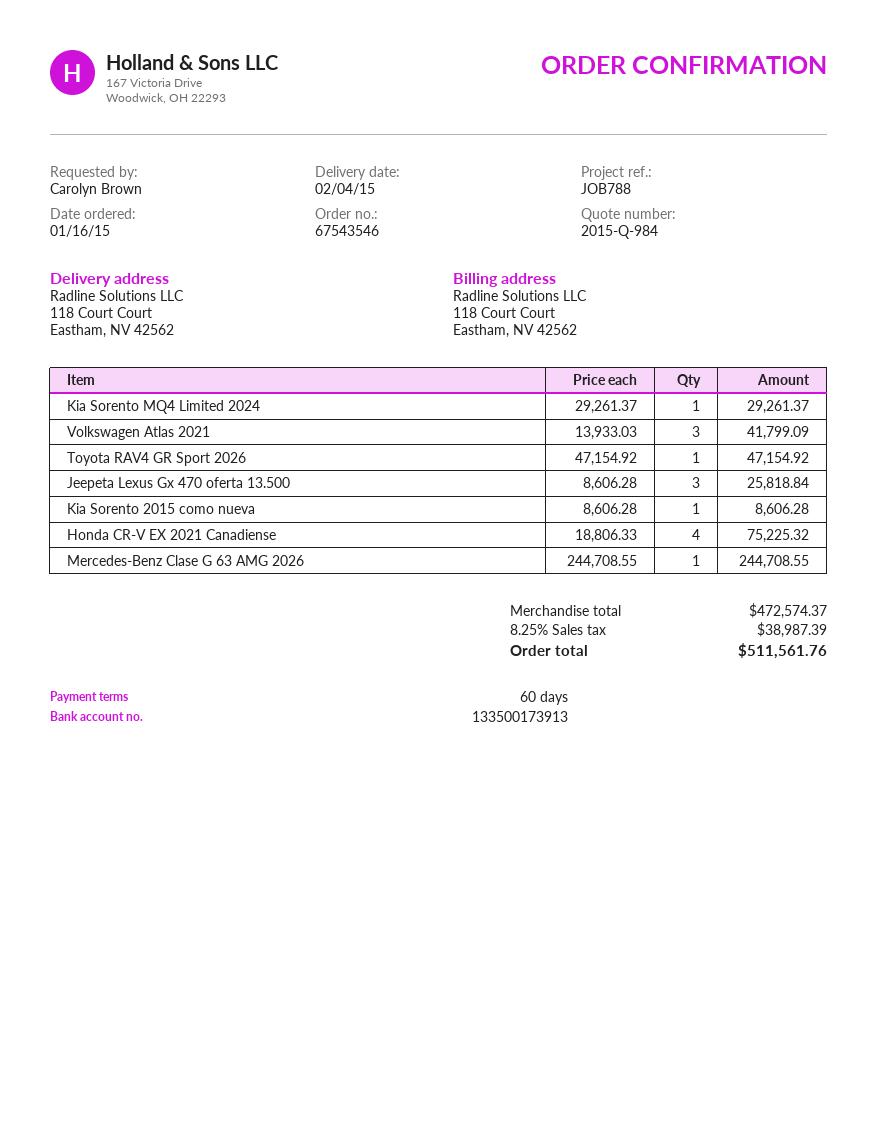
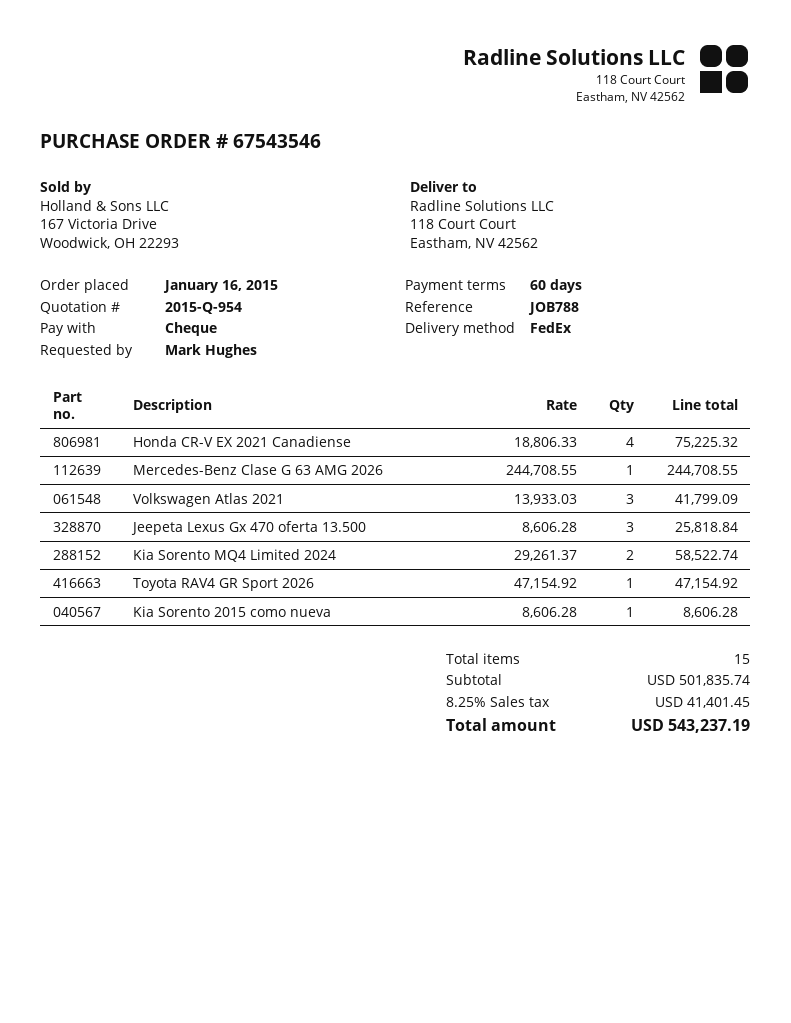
quote number: 2015-Q-984 -> 2015-Q-954
ordered by: Carolyn Brown -> Mark Hughes
Kia Sorento MQ4 Limited 2024: 1 x 29261.37 = 29261.37 -> 2 x 29261.37 = 58522.74
subtotal: 472574.37 -> 501835.74
tax: 8.25% = 38987.39 -> 8.25% = 41401.45
total: 511561.76 -> 543237.19

